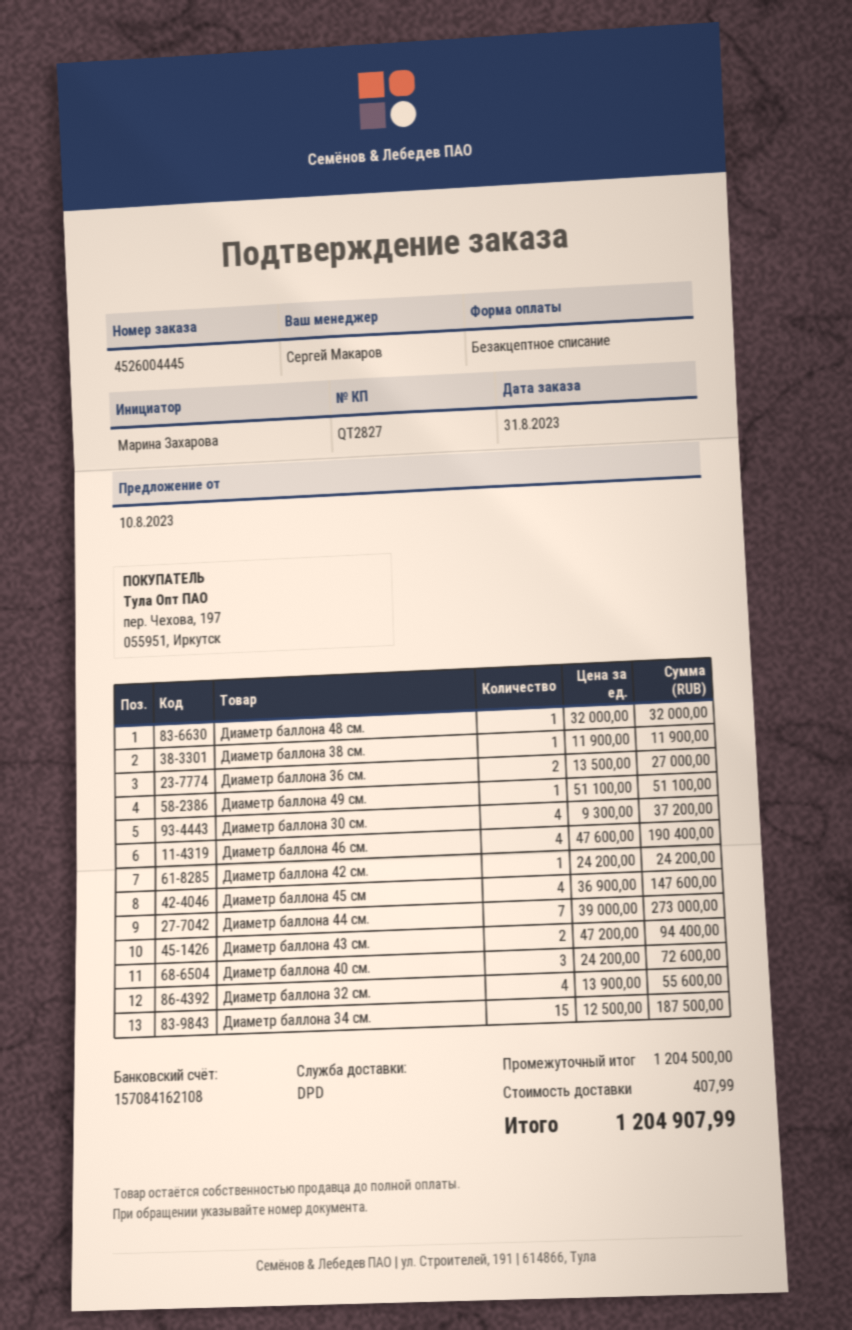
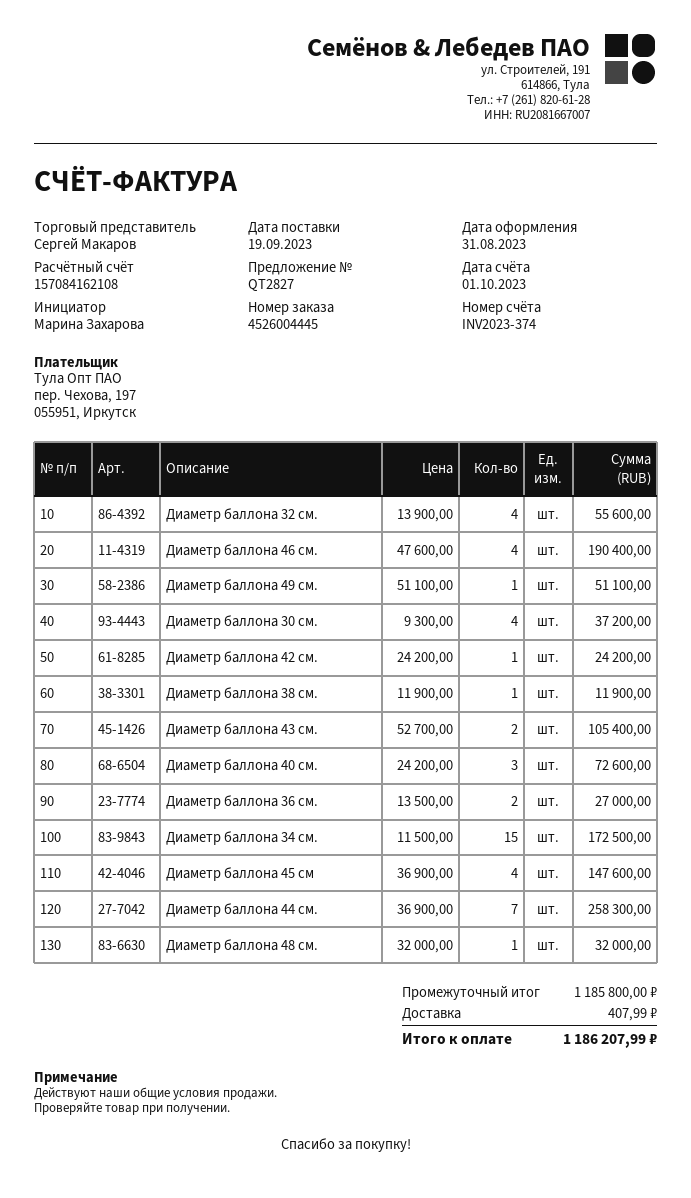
Диаметр баллона 44 см.: 7 x 39000.00 = 273000.00 -> 7 x 36900.00 = 258300.00
Диаметр баллона 43 см.: 2 x 47200.00 = 94400.00 -> 2 x 52700.00 = 105400.00
Диаметр баллона 34 см.: 15 x 12500.00 = 187500.00 -> 15 x 11500.00 = 172500.00
subtotal: 1204500.00 -> 1185800.00
total: 1204907.99 -> 1186207.99

